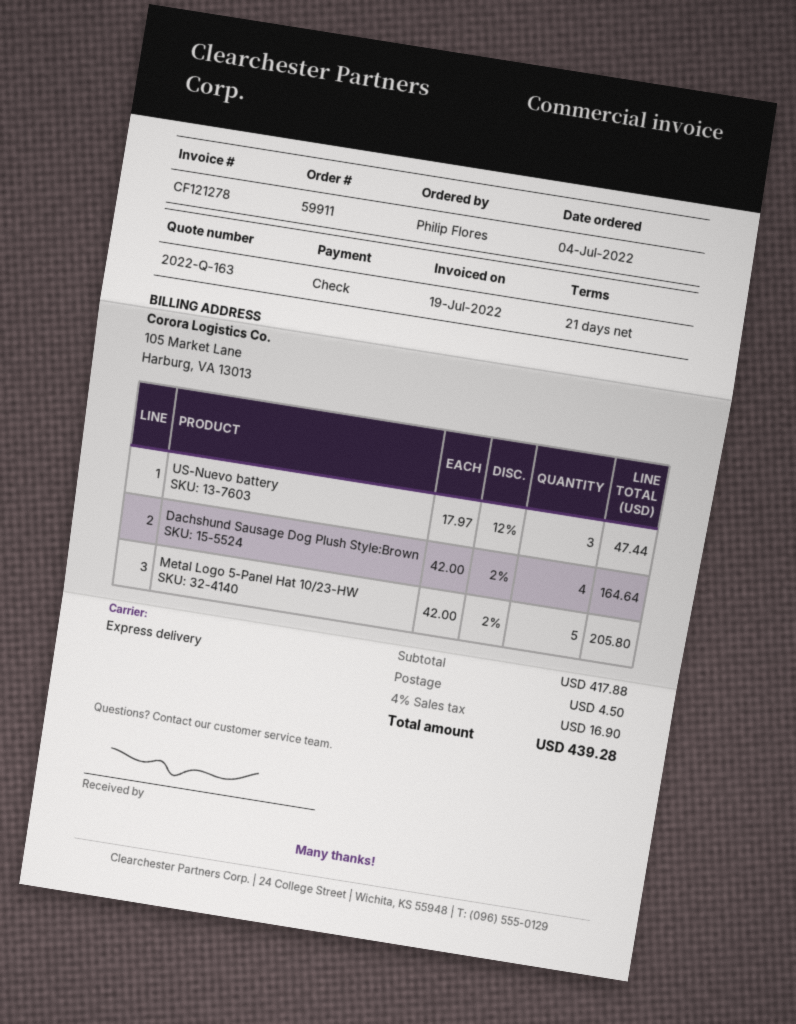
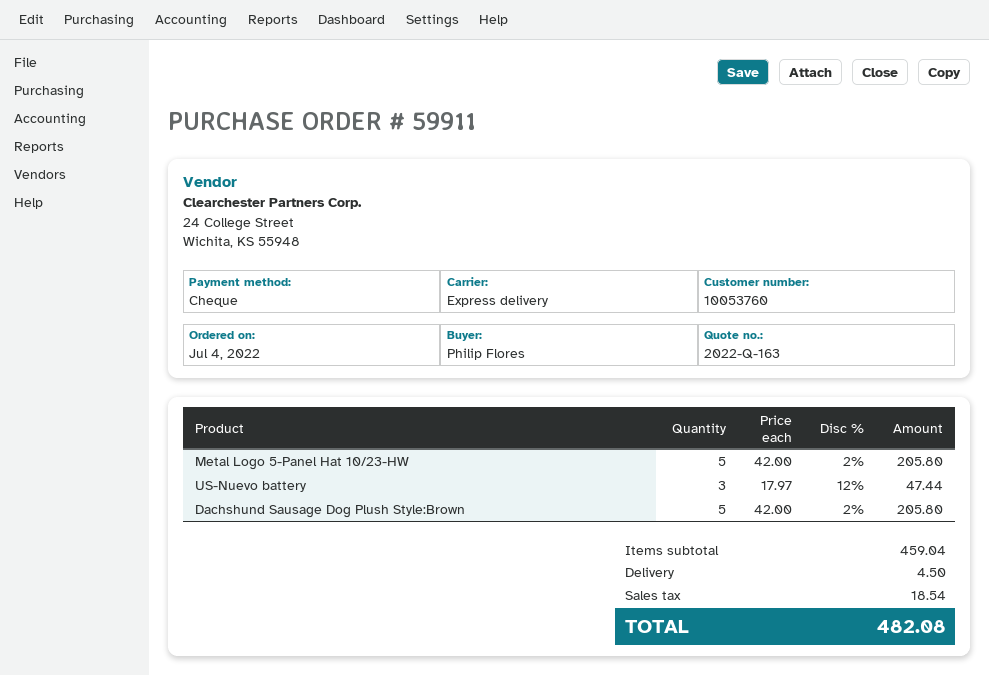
Dachshund Sausage Dog Plush Style:Brown: 4 x 42.00 - 2% = 164.64 -> 5 x 42.00 - 2% = 205.80
subtotal: 417.88 -> 459.04
tax: 16.90 -> 18.54
total: 439.28 -> 482.08

